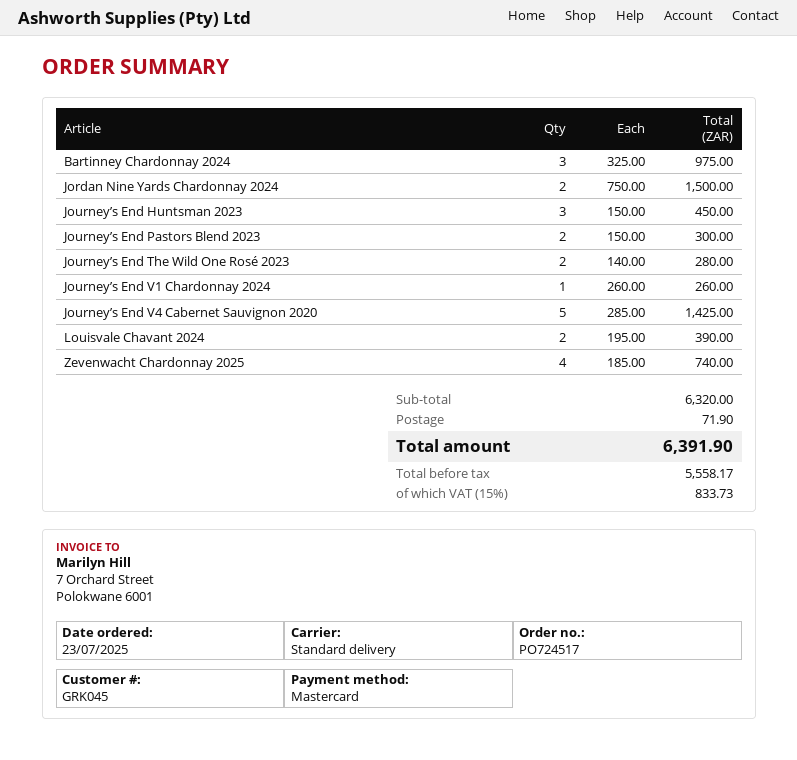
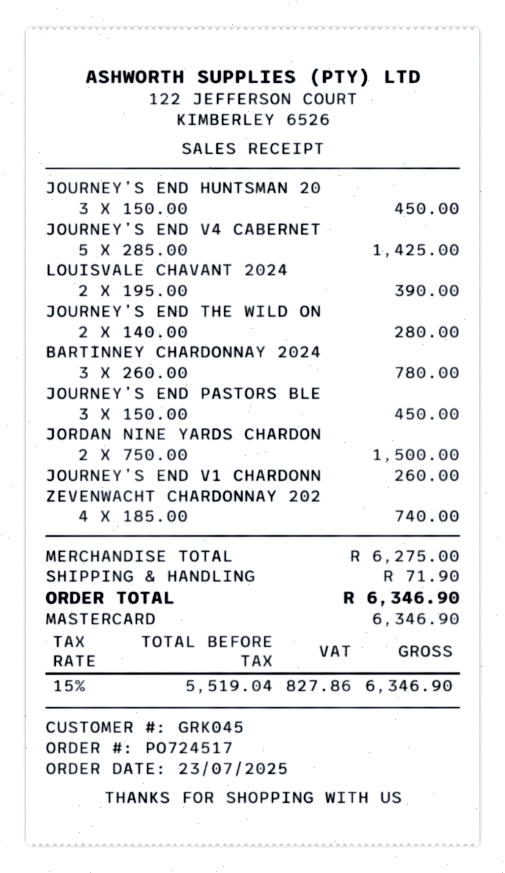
Bartinney Chardonnay 2024: 3 x 325.00 = 975.00 -> 3 x 260.00 = 780.00
Journey’s End Pastors Blend 2023: 2 x 150.00 = 300.00 -> 3 x 150.00 = 450.00
subtotal: 6320.00 -> 6275.00
net: 5558.17 -> 5519.04
tax: 15% = 833.73 -> 15% = 827.86
total: 6391.90 -> 6346.90

